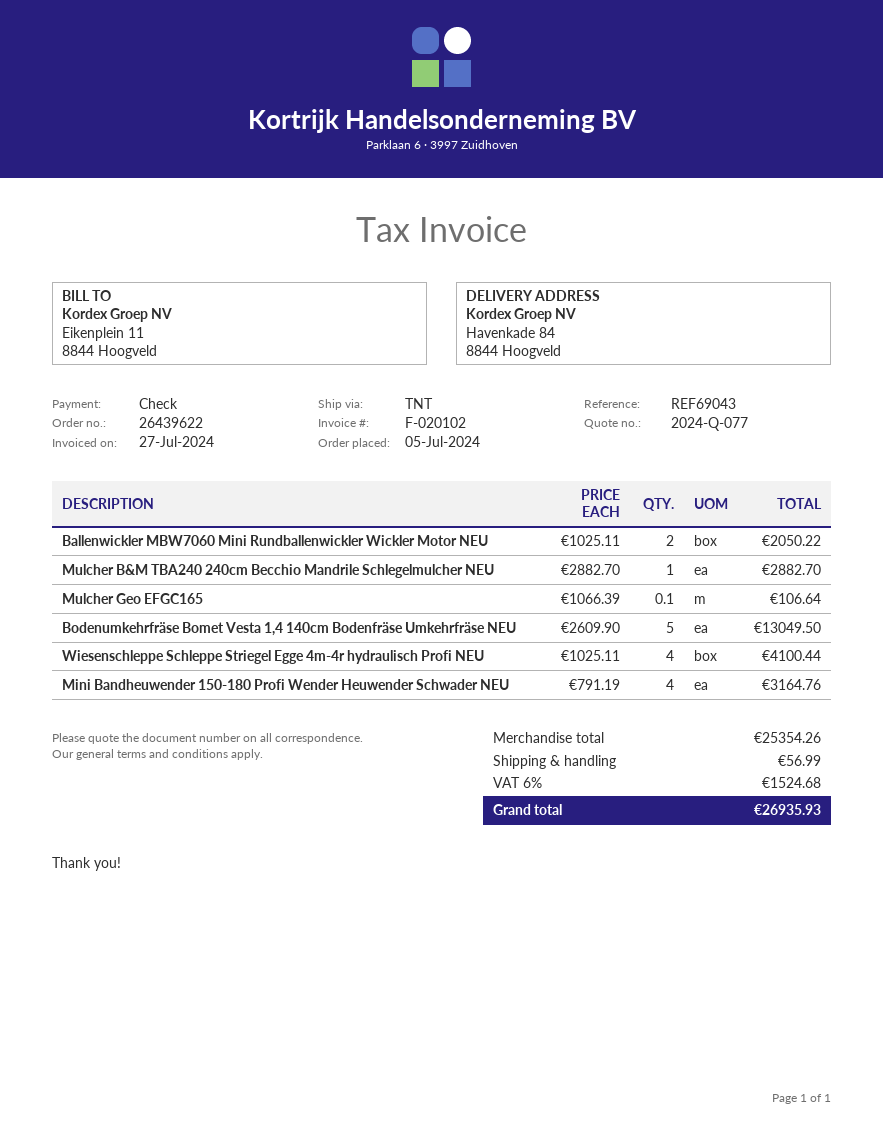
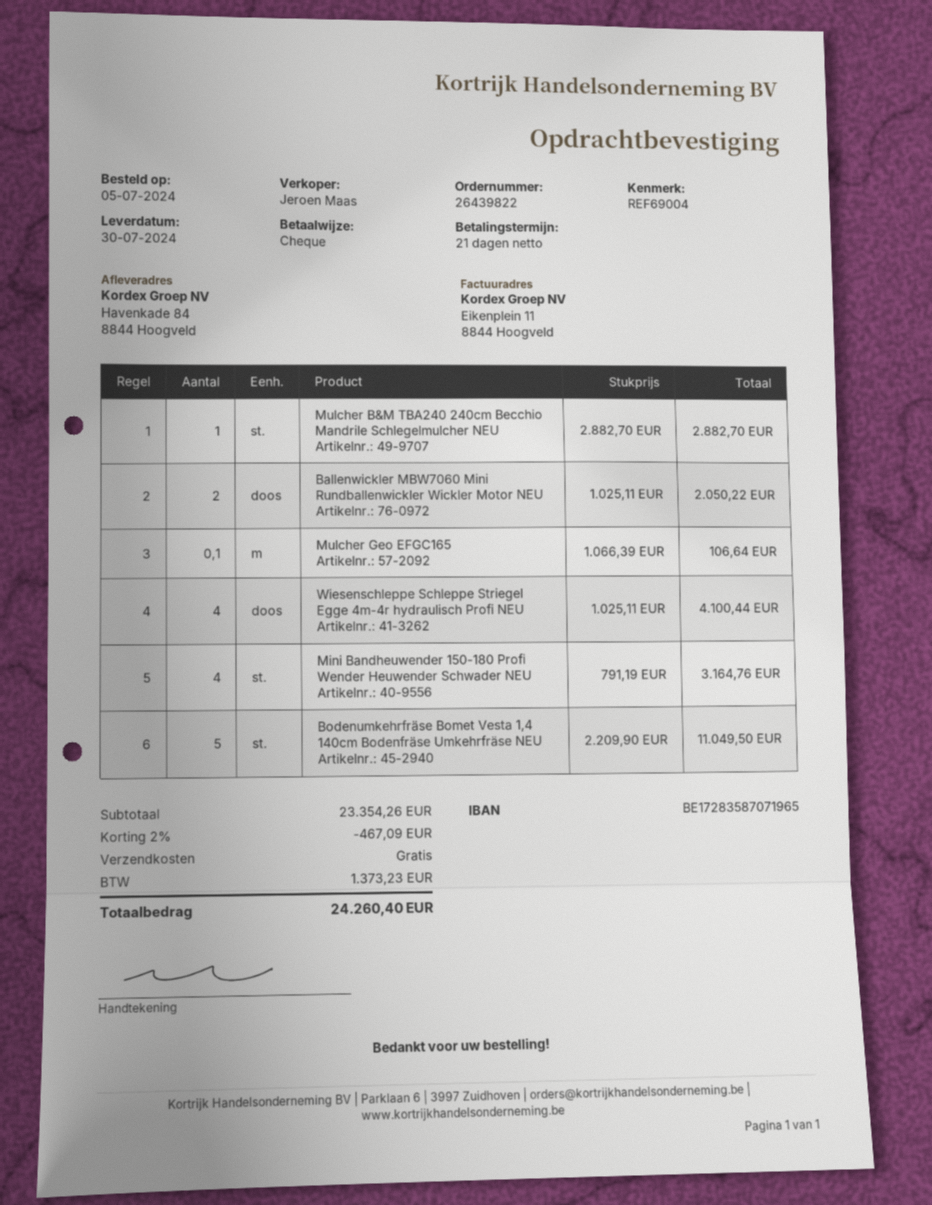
order number: 26439622 -> 26439822
reference: REF69043 -> REF69004
Bodenumkehrfräse Bomet Vesta 1,4 140cm Bodenfräse Umkehrfräse NEU: 5 x 2609.90 = 13049.50 -> 5 x 2209.90 = 11049.50
subtotal: 25354.26 -> 23354.26
discount: none -> 2% = 467.09
shipping: 56.99 -> 0.00
tax: 1524.68 -> 1373.23
total: 26935.93 -> 24260.40

